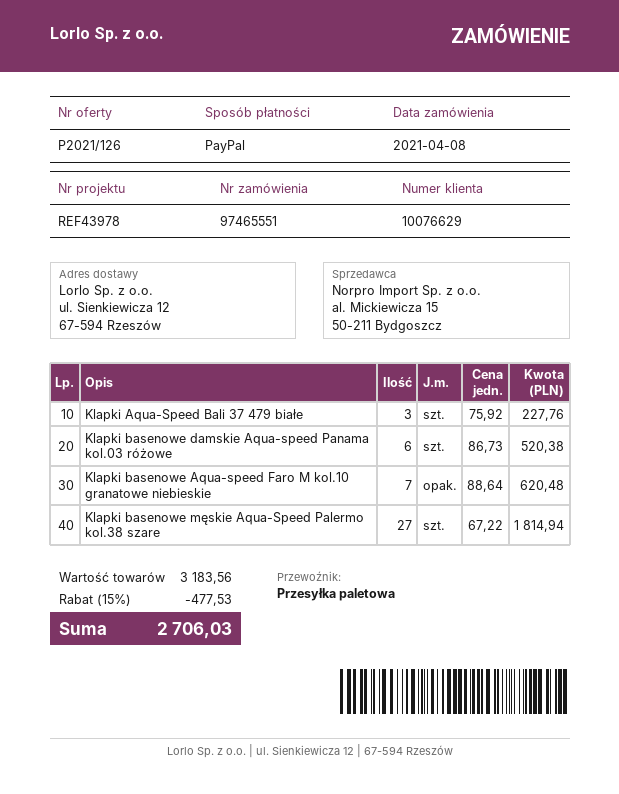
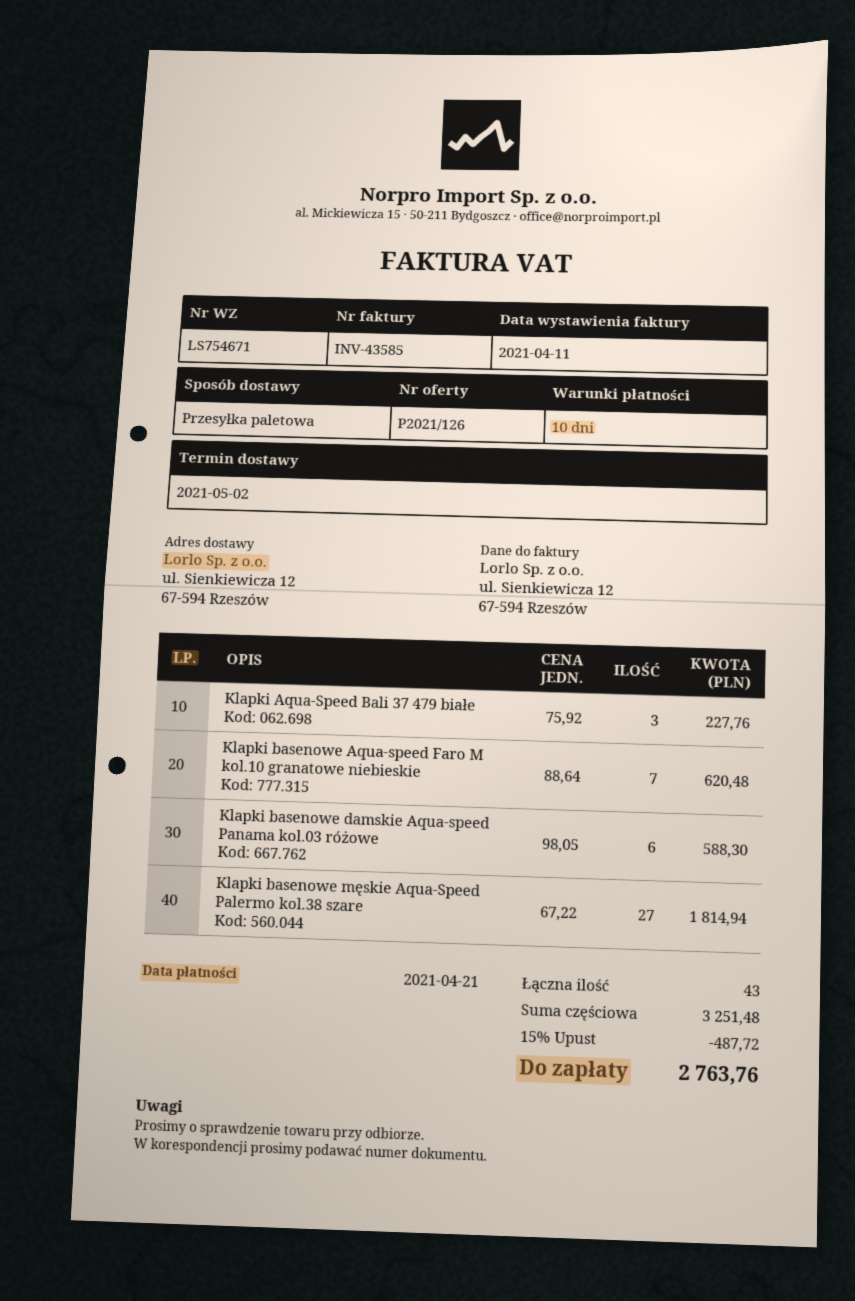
Klapki basenowe damskie Aqua-speed Panama kol.03 różowe: 6 x 86.73 = 520.38 -> 6 x 98.05 = 588.30
subtotal: 3183.56 -> 3251.48
discount: 15% = 477.53 -> 15% = 487.72
total: 2706.03 -> 2763.76

